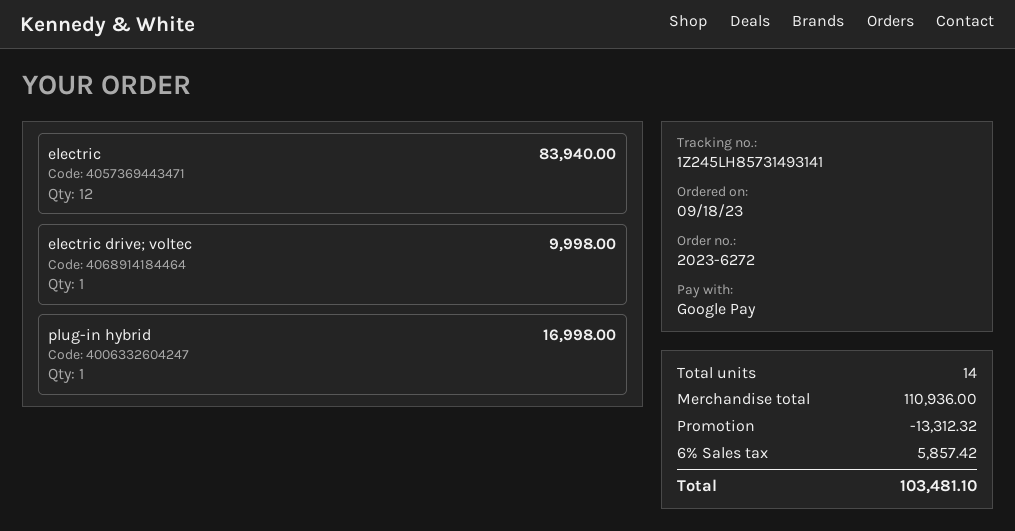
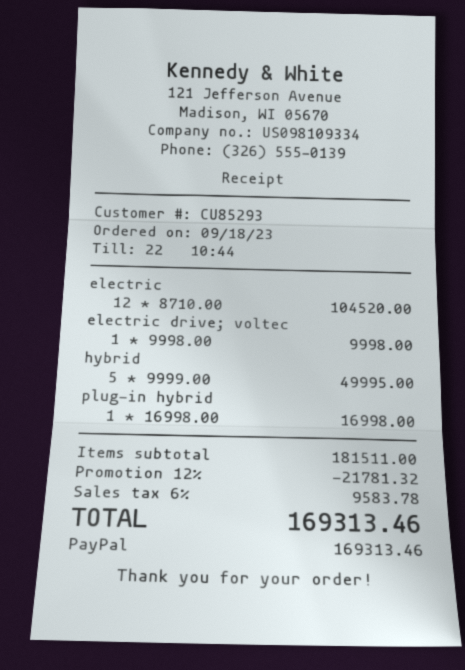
payment method: Google Pay -> PayPal
electric: 12 for 83940.00 -> 12 for 104520.00
hybrid: none -> 5 for 49995.00
subtotal: 110936.00 -> 181511.00
discount: 13312.32 -> 21781.32
tax: 6% = 5857.42 -> 6% = 9583.78
total: 103481.10 -> 169313.46

